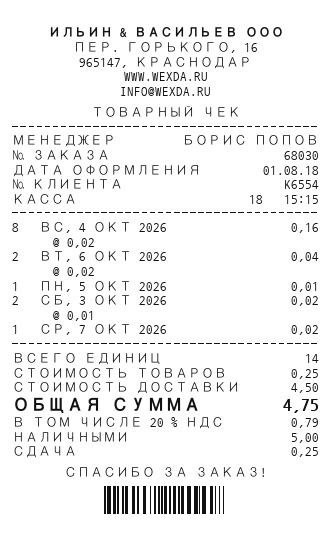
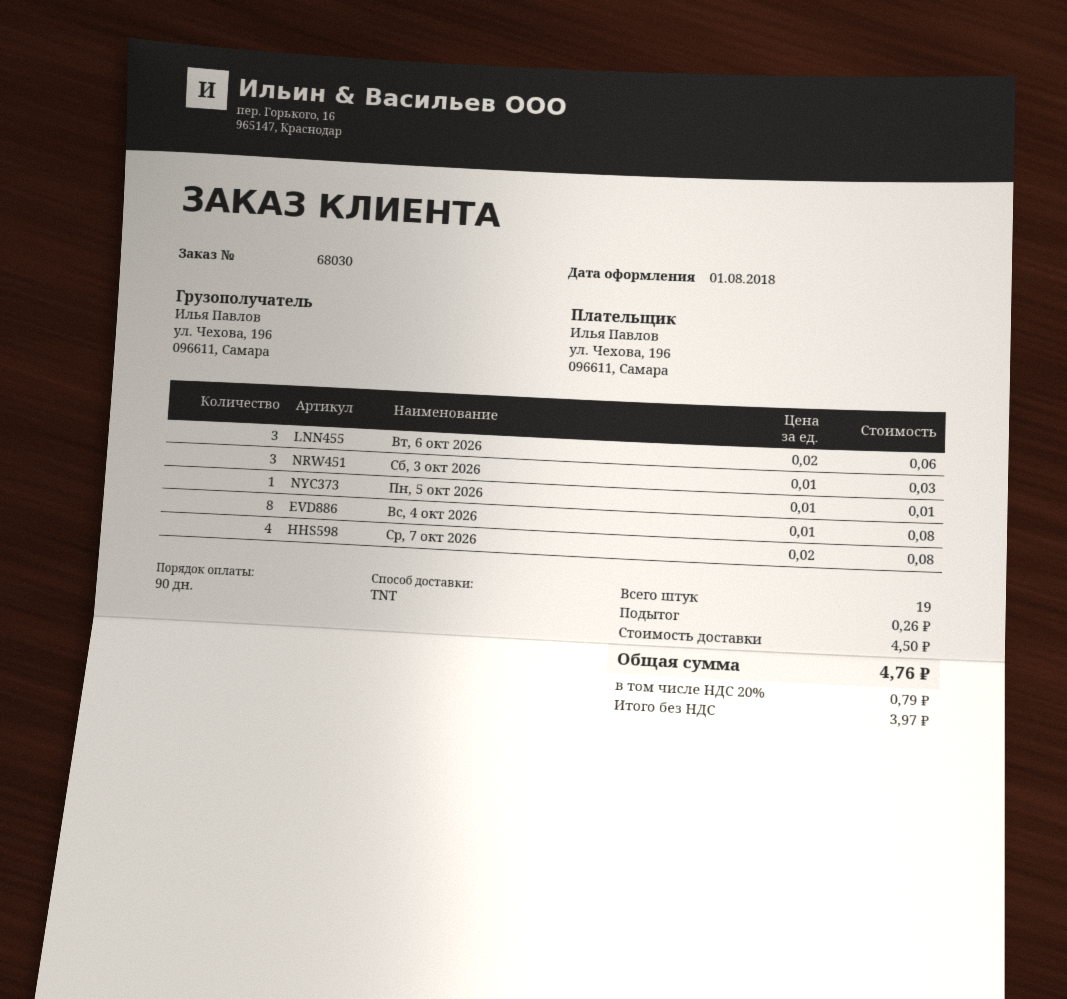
ВС, 4 ОКТ 2026: 8 x 0.02 = 0.16 -> 8 x 0.01 = 0.08
ВТ, 6 ОКТ 2026: 2 x 0.02 = 0.04 -> 3 x 0.02 = 0.06
СБ, 3 ОКТ 2026: 2 x 0.01 = 0.02 -> 3 x 0.01 = 0.03
СР, 7 ОКТ 2026: 1 x 0.02 = 0.02 -> 4 x 0.02 = 0.08
total quantity: 14 -> 19
subtotal: 0.25 -> 0.26
total: 4.75 -> 4.76

